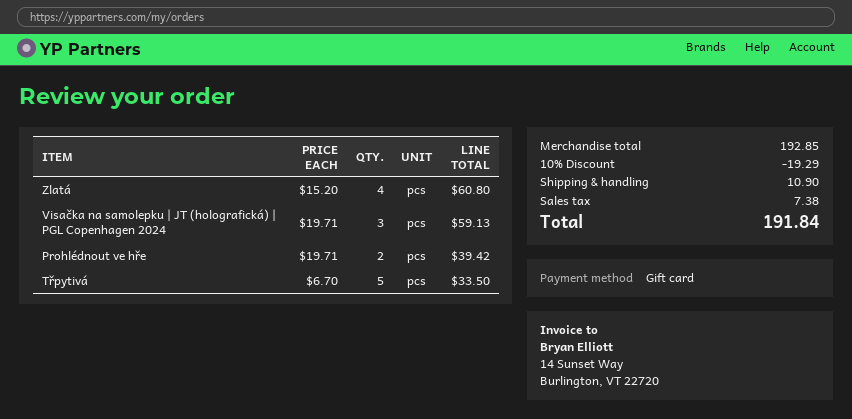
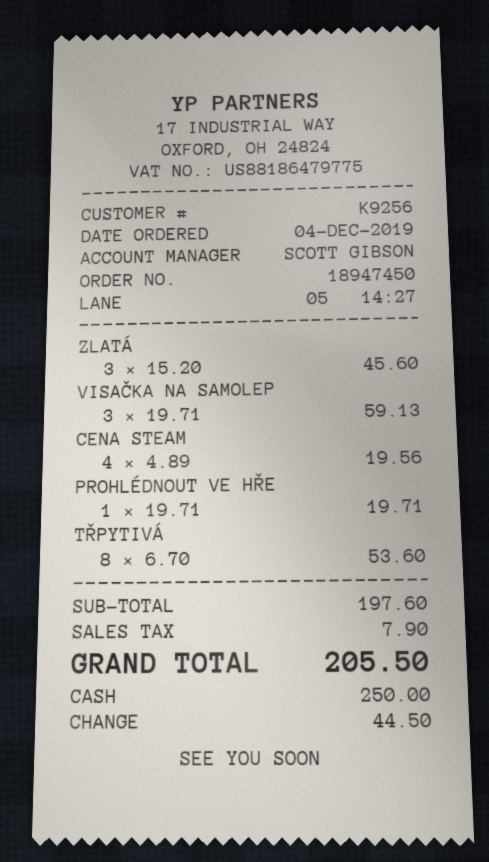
payment method: gift card -> cash
Zlatá: 4 x 15.20 = 60.80 -> 3 x 15.20 = 45.60
Prohlédnout ve hře: 2 x 19.71 = 39.42 -> 1 x 19.71 = 19.71
Třpytivá: 5 x 6.70 = 33.50 -> 8 x 6.70 = 53.60
CENA STEAM: none -> 4 x 4.89 = 19.56
subtotal: 192.85 -> 197.60
discount: 10% = 19.29 -> none
shipping: 10.90 -> none
tax: 7.38 -> 7.90
total: 191.84 -> 205.50

